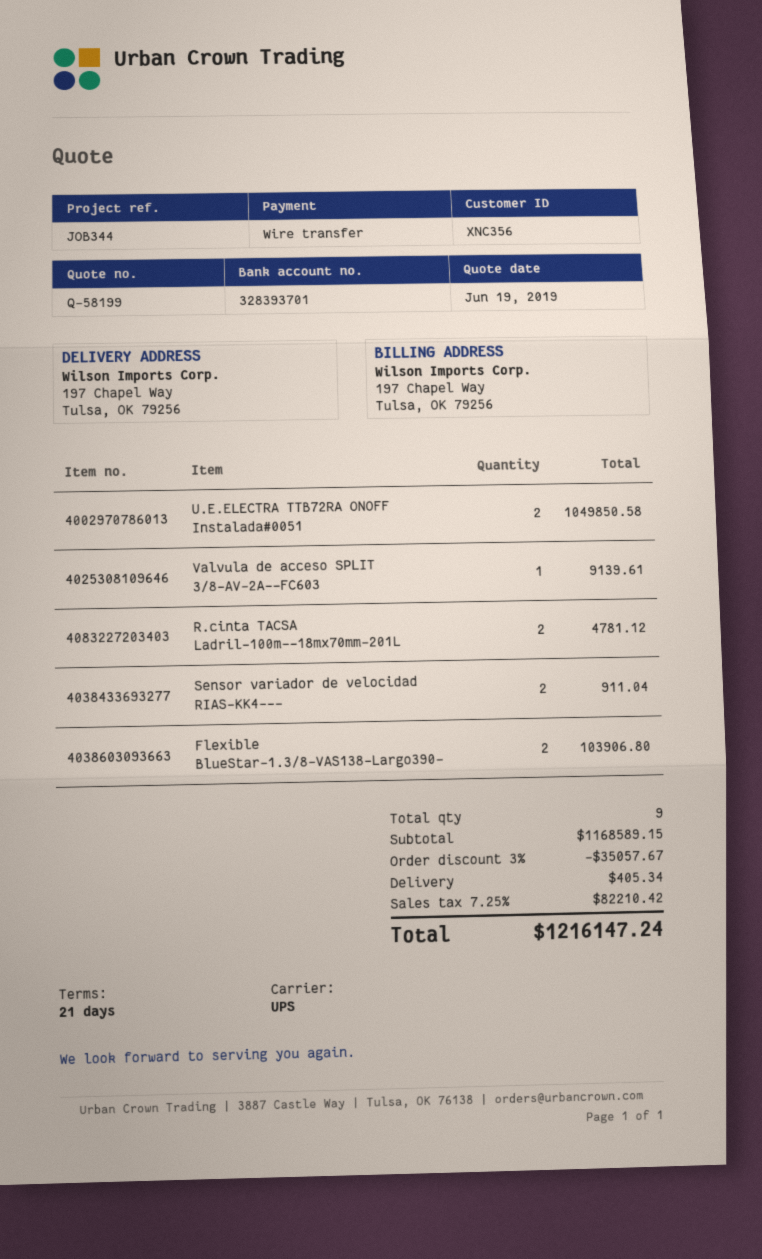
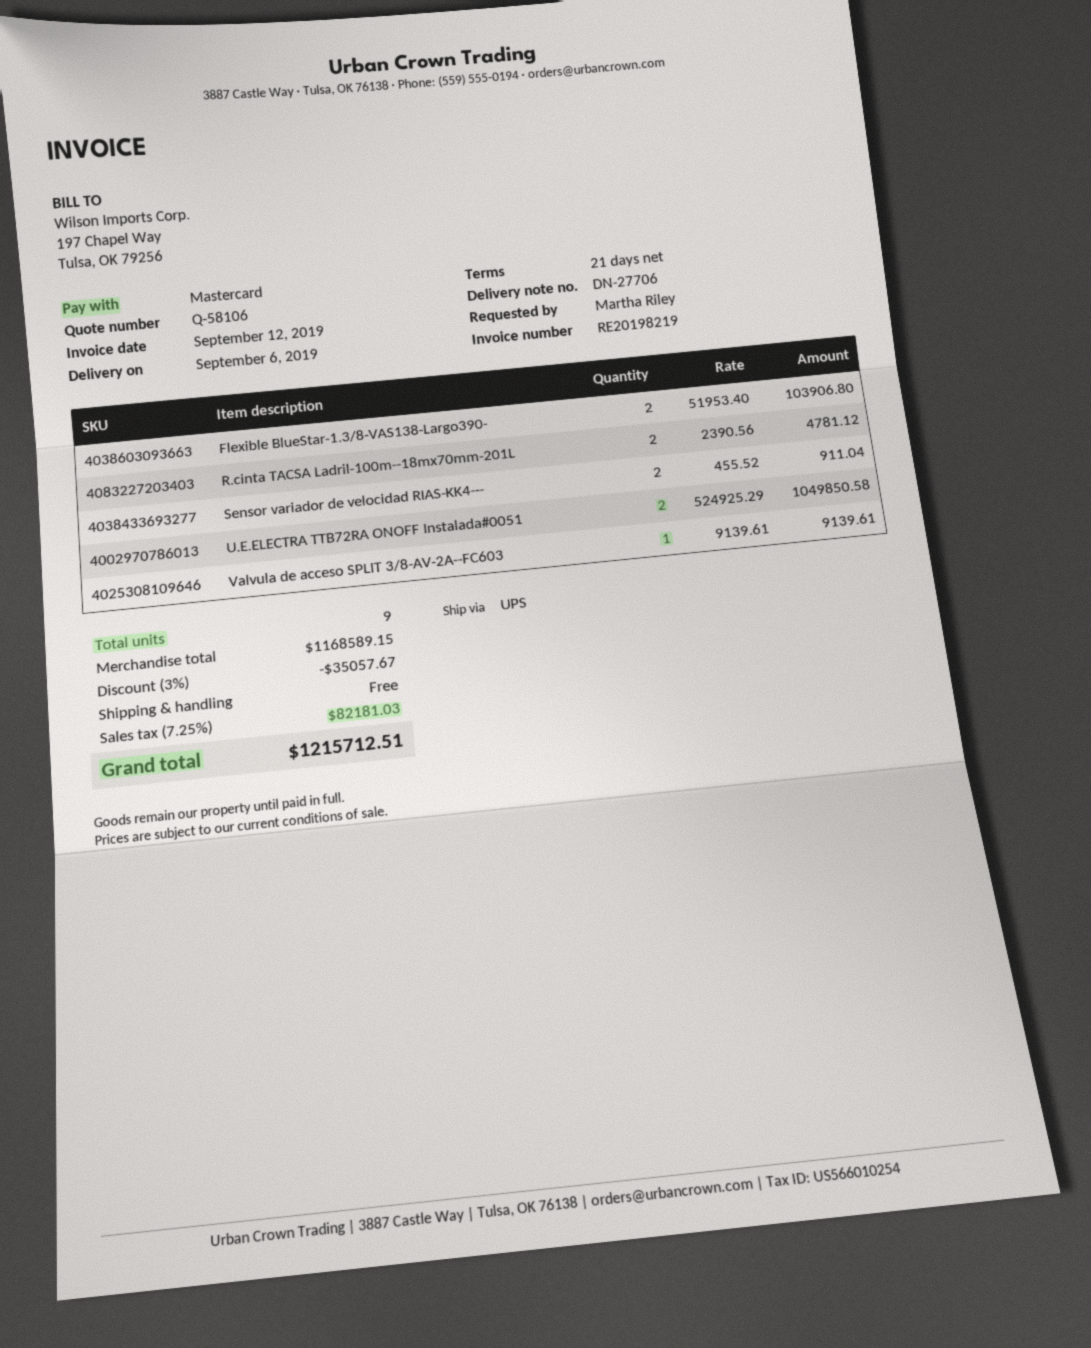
quote number: Q-58199 -> Q-58106
payment method: bank transfer -> Mastercard
shipping: 405.34 -> 0.00
tax: 7.25% = 82210.42 -> 7.25% = 82181.03
total: 1216147.24 -> 1215712.51

